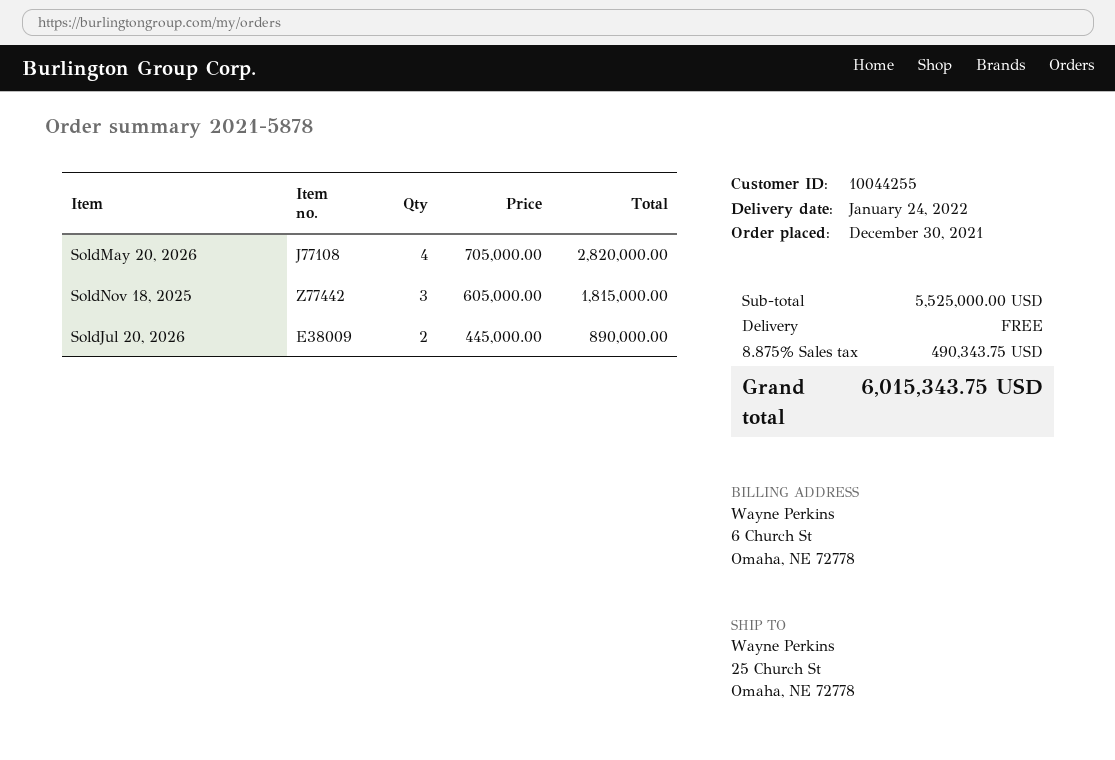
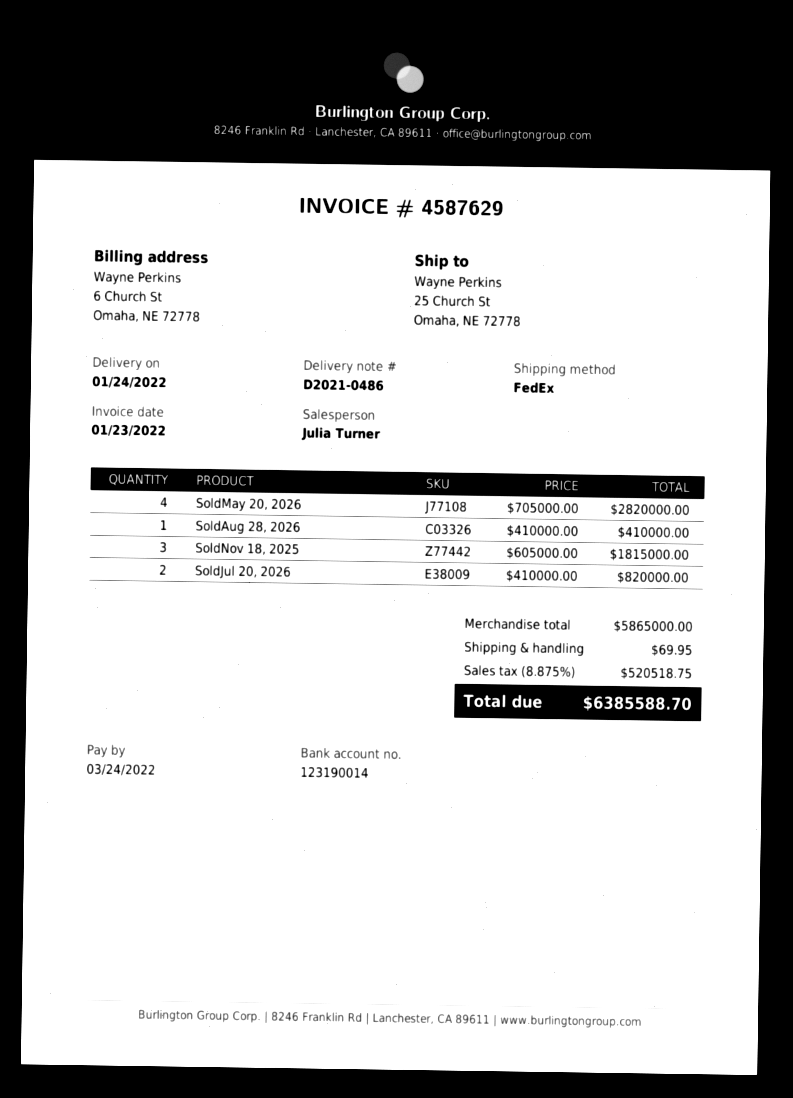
SoldJul 20, 2026: 2 x 445000.00 = 890000.00 -> 2 x 410000.00 = 820000.00
SoldAug 28, 2026: none -> 1 x 410000.00 = 410000.00
subtotal: 5525000.00 -> 5865000.00
shipping: 0.00 -> 69.95
tax: 8.875% = 490343.75 -> 8.875% = 520518.75
total: 6015343.75 -> 6385588.70

